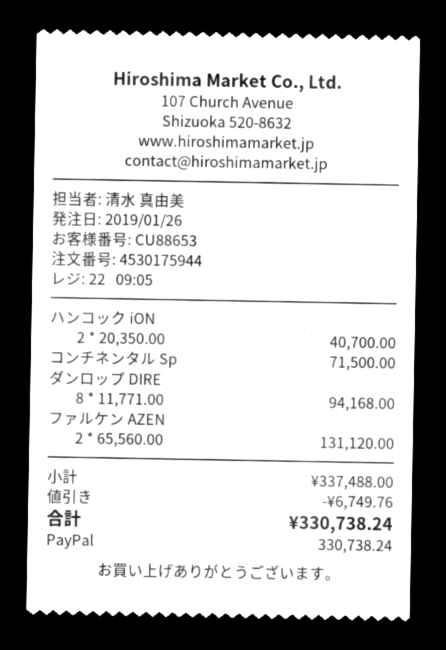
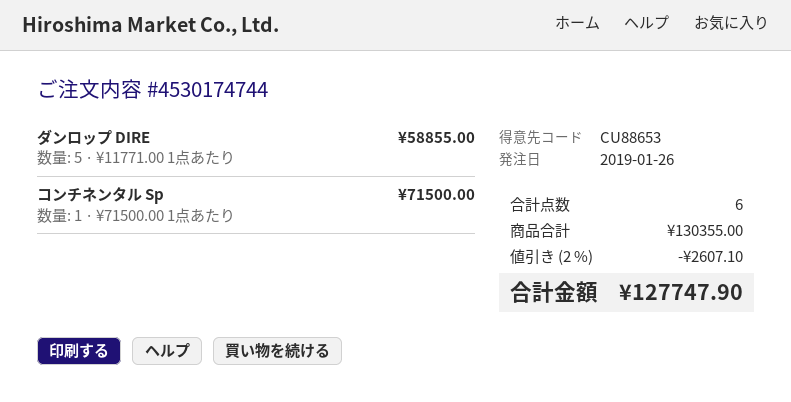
order number: 4530175944 -> 4530174744
ハンコック iON: 2 x 20350.00 = 40700.00 -> none
ダンロップ DIRE: 8 x 11771.00 = 94168.00 -> 5 x 11771.00 = 58855.00
ファルケン AZEN: 2 x 65560.00 = 131120.00 -> none
subtotal: 337488.00 -> 130355.00
discount: 6749.76 -> 2607.10
total: 330738.24 -> 127747.90

